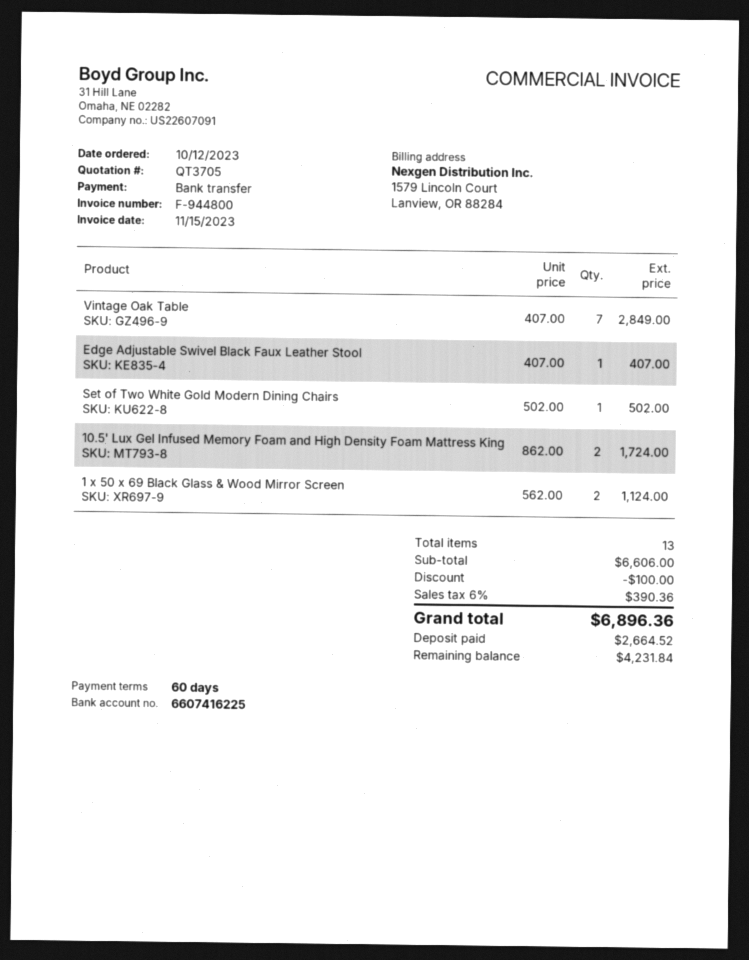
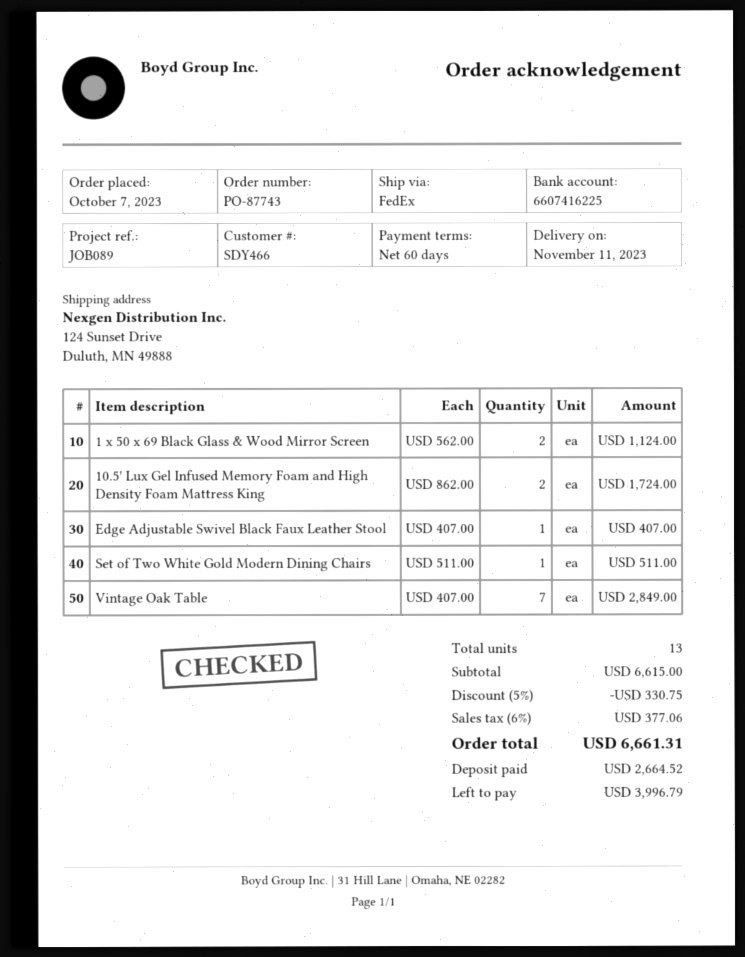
order date: 2023-10-12 -> 2023-10-07
Set of Two White Gold Modern Dining Chairs: 1 x 502.00 = 502.00 -> 1 x 511.00 = 511.00
subtotal: 6606.00 -> 6615.00
discount: 100.00 -> 330.75
tax: 6% = 390.36 -> 6% = 377.06
total: 6896.36 -> 6661.31
balance: 4231.84 -> 3996.79

